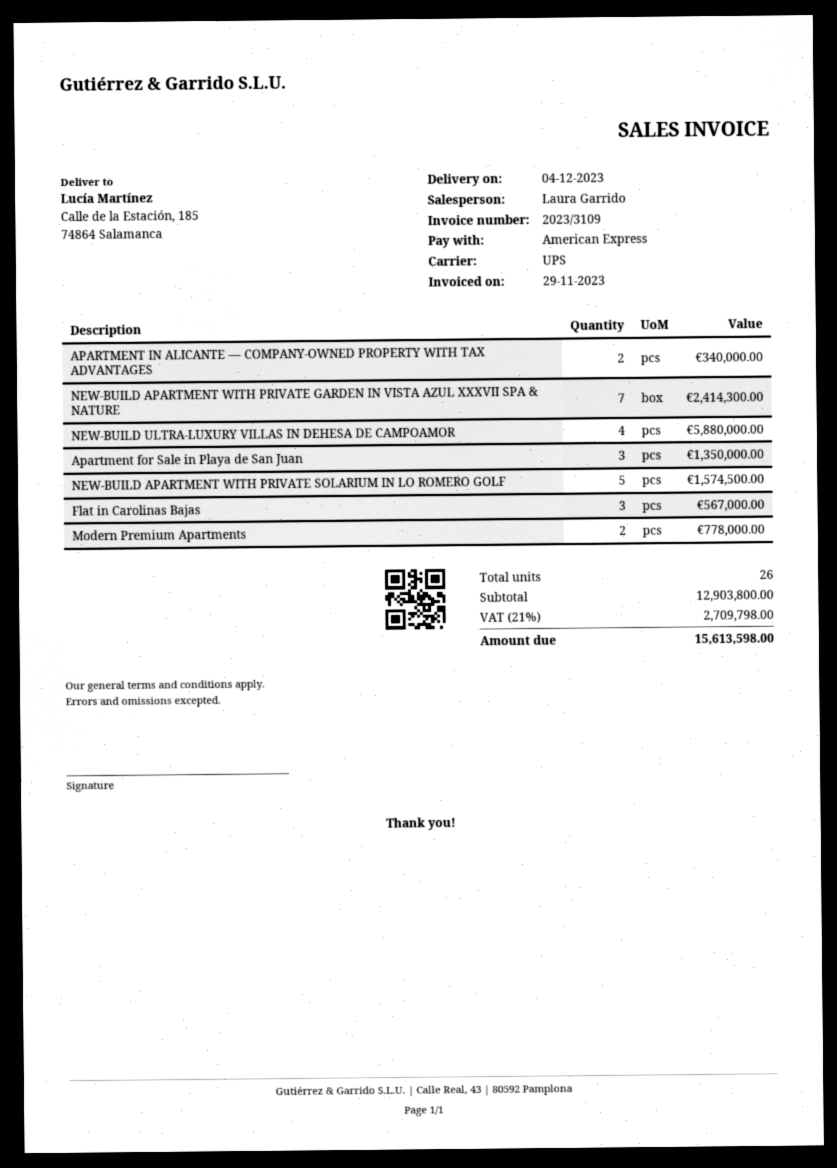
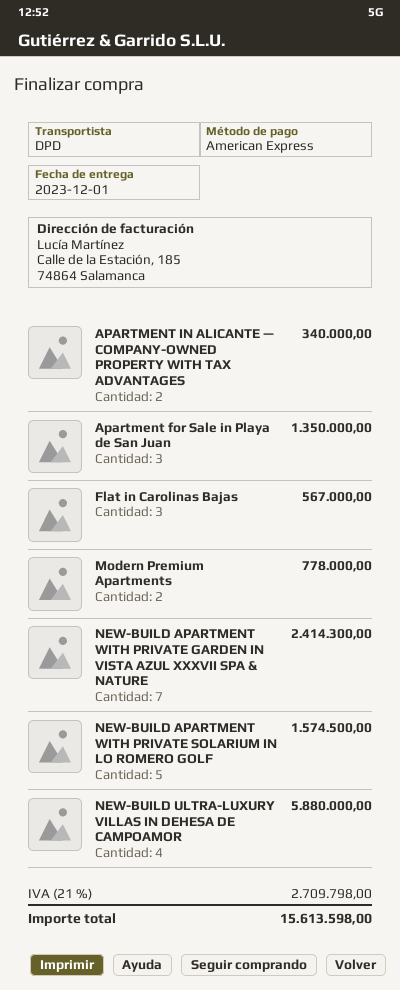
delivery date: 2023-12-04 -> 2023-12-01
shipping method: UPS -> DPD

